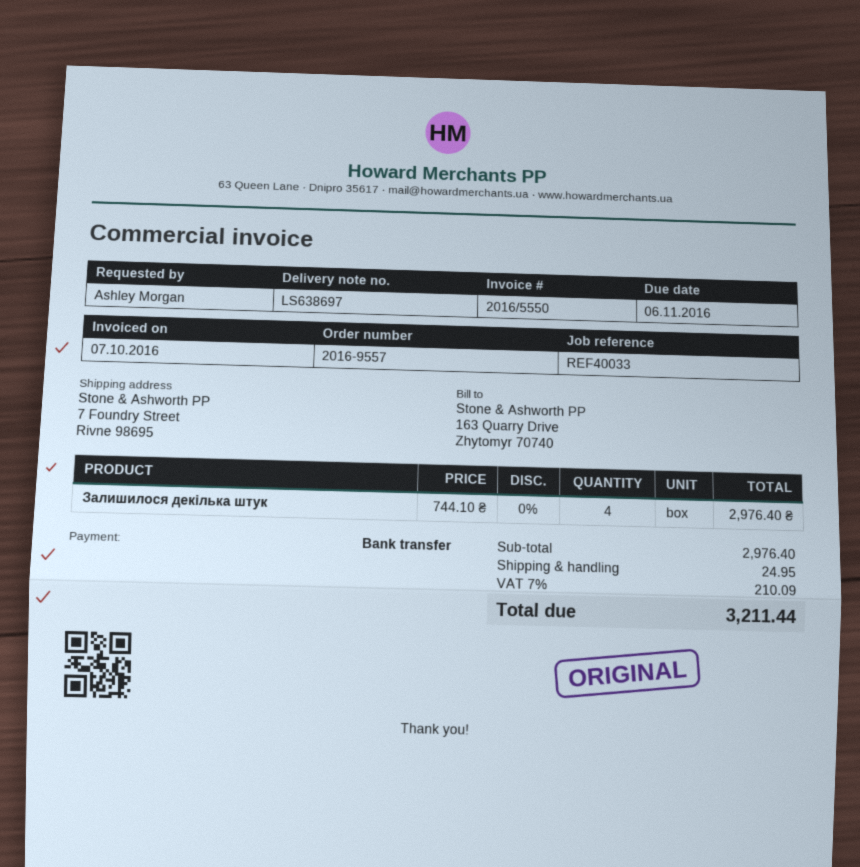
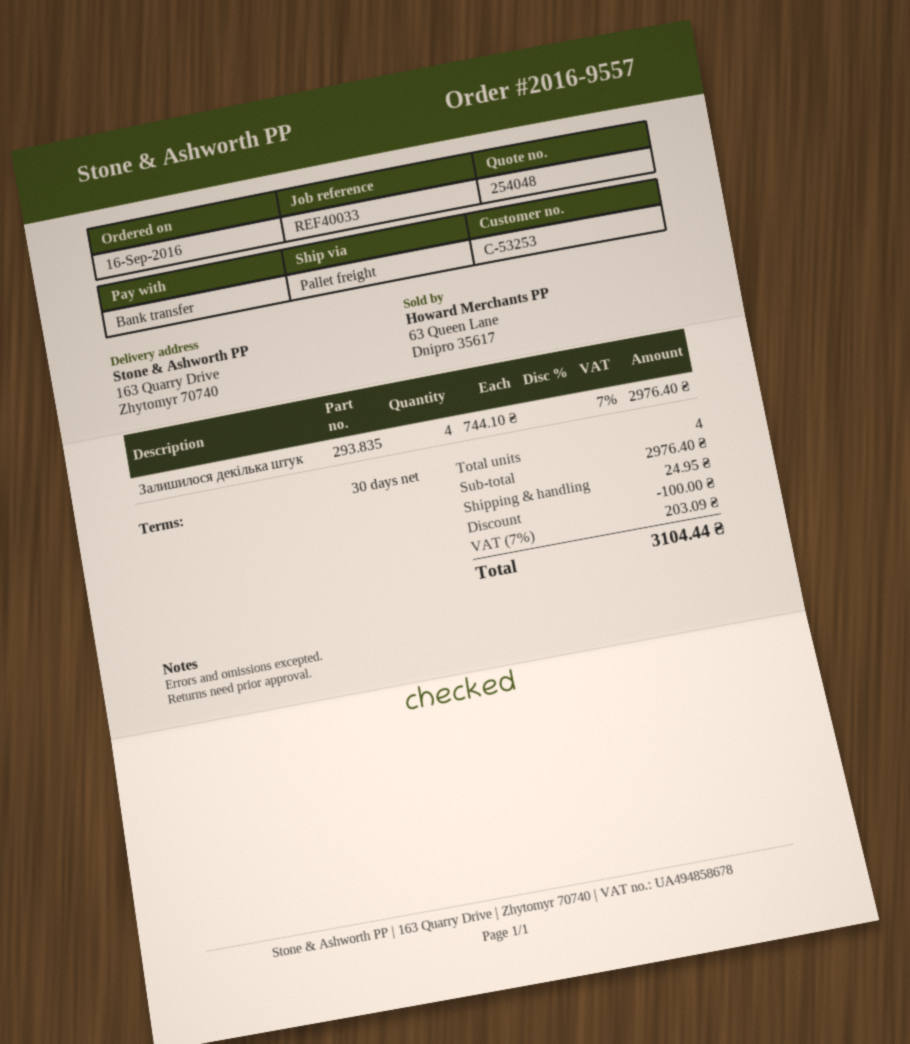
ship to: 7 Foundry Street, Rivne 98695 -> 163 Quarry Drive, Zhytomyr 70740
discount: none -> 100.00
tax: 7% = 210.09 -> 7% = 203.09
total: 3211.44 -> 3104.44

